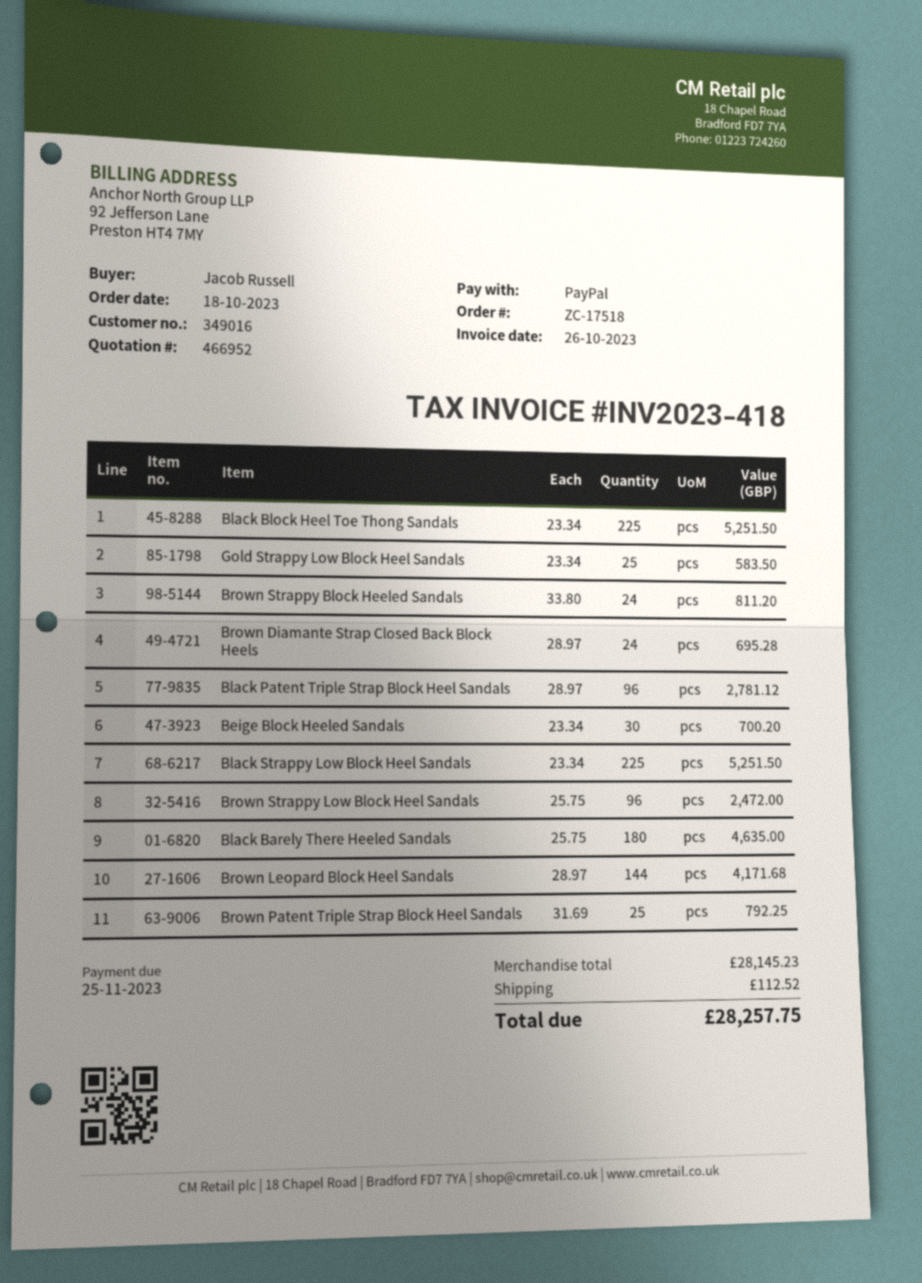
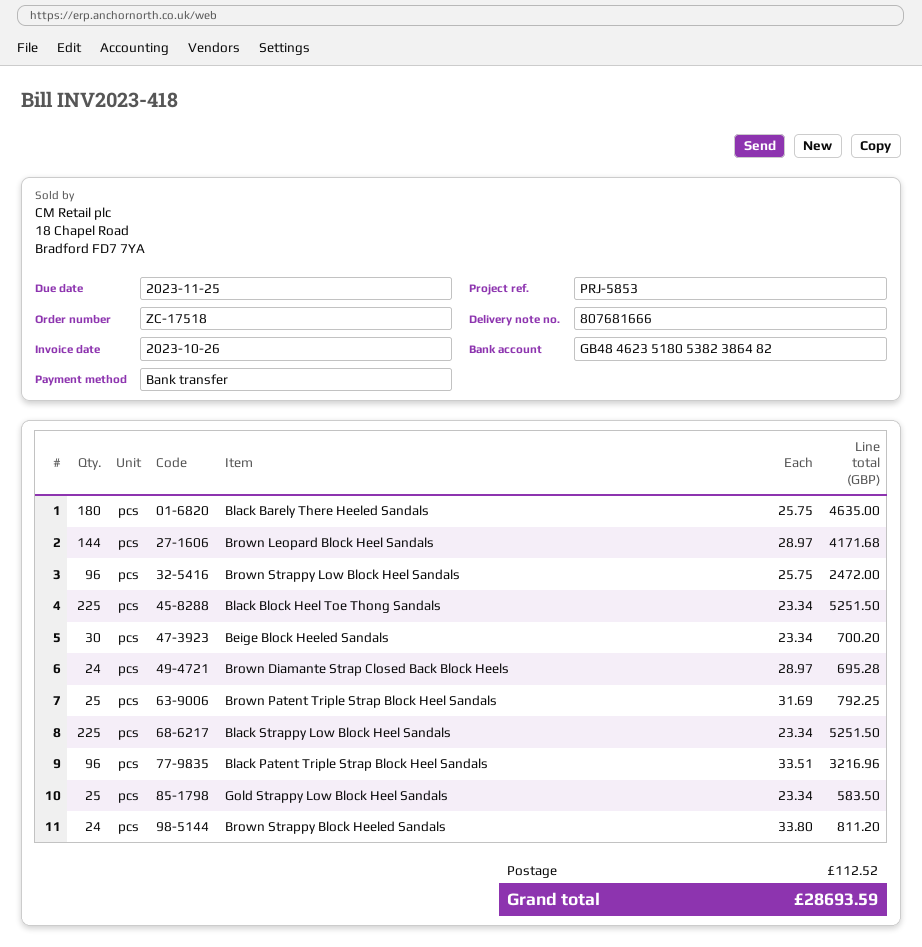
payment method: PayPal -> bank transfer
Black Patent Triple Strap Block Heel Sandals: 96 x 28.97 = 2781.12 -> 96 x 33.51 = 3216.96
total: 28257.75 -> 28693.59

